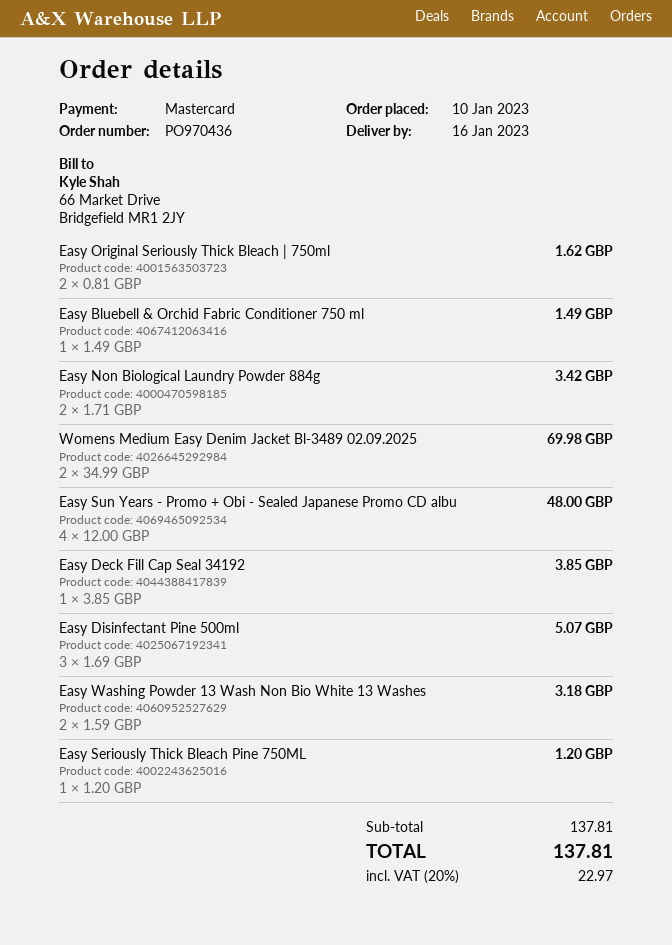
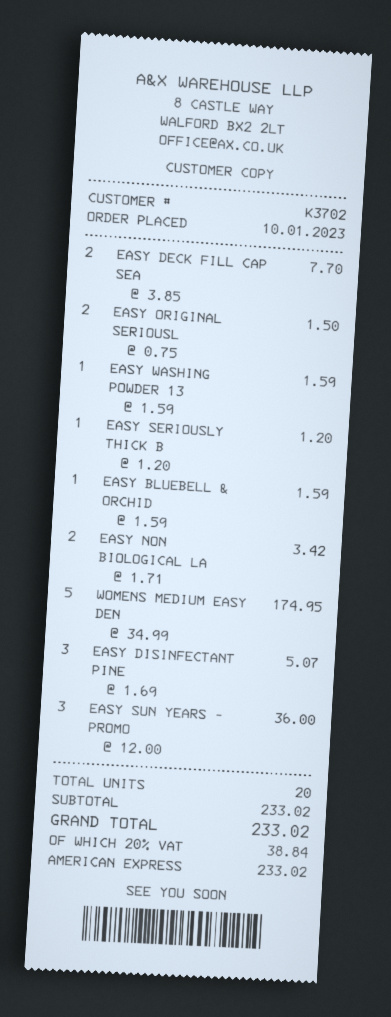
payment method: Mastercard -> American Express
Easy Original Seriously Thick Bleach | 750ml: 2 x 0.81 = 1.62 -> 2 x 0.75 = 1.50
Easy Bluebell & Orchid Fabric Conditioner 750 ml: 1 x 1.49 = 1.49 -> 1 x 1.59 = 1.59
Womens Medium Easy Denim Jacket Bl-3489 02.09.2025: 2 x 34.99 = 69.98 -> 5 x 34.99 = 174.95
Easy Sun Years - Promo + Obi - Sealed Japanese Promo CD albu: 4 x 12.00 = 48.00 -> 3 x 12.00 = 36.00
Easy Deck Fill Cap Seal 34192: 1 x 3.85 = 3.85 -> 2 x 3.85 = 7.70
Easy Washing Powder 13 Wash Non Bio White 13 Washes: 2 x 1.59 = 3.18 -> 1 x 1.59 = 1.59
subtotal: 137.81 -> 233.02
tax: 20% = 22.97 -> 20% = 38.84
total: 137.81 -> 233.02

